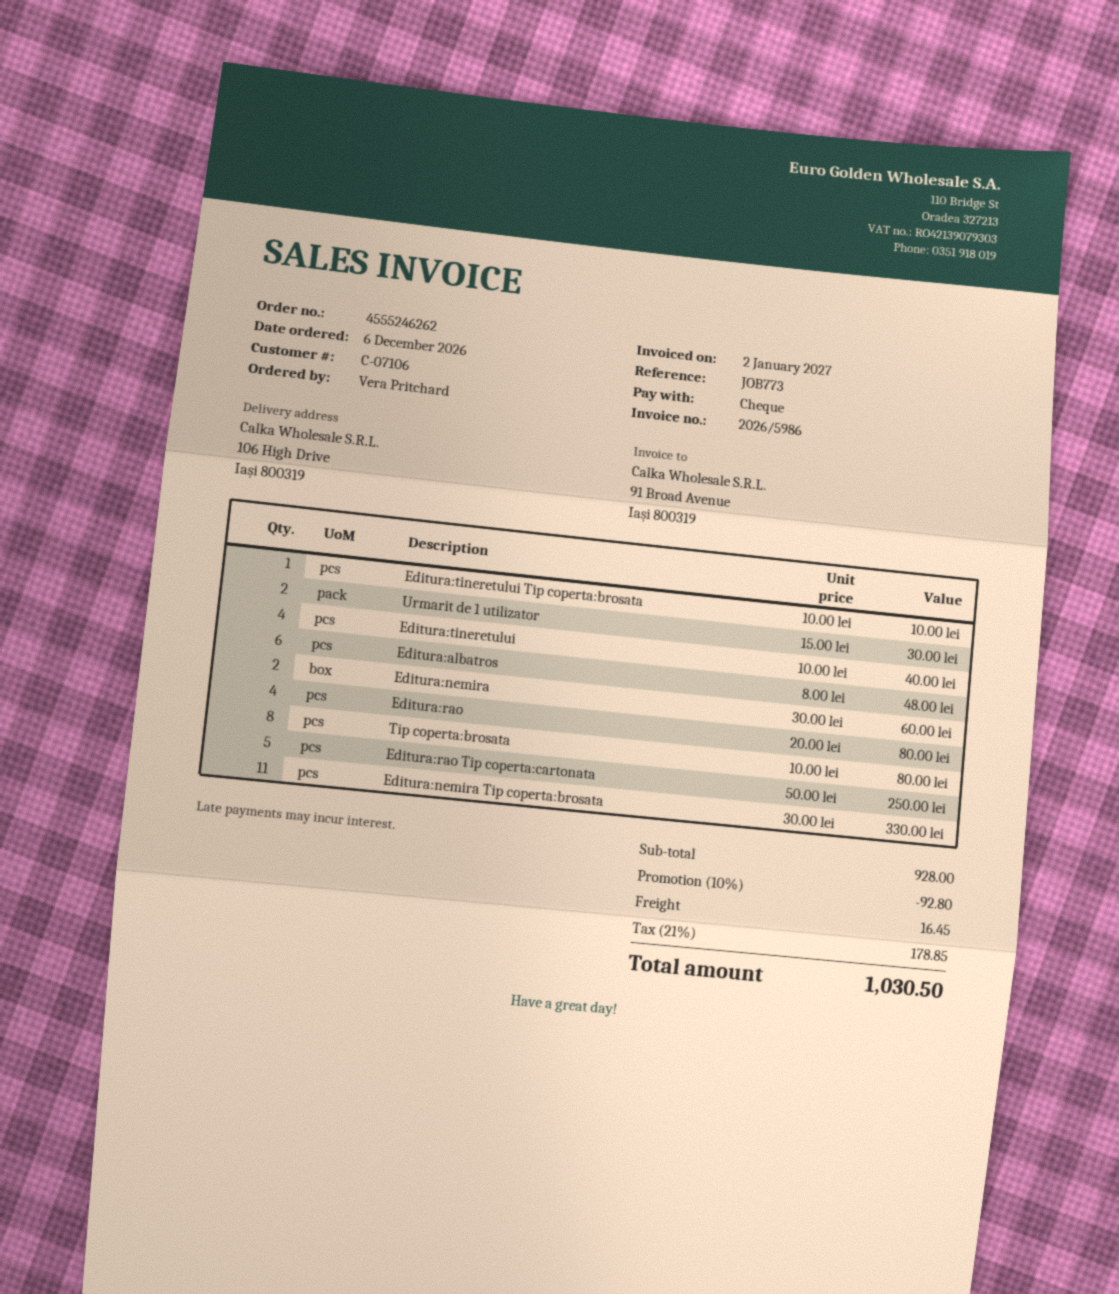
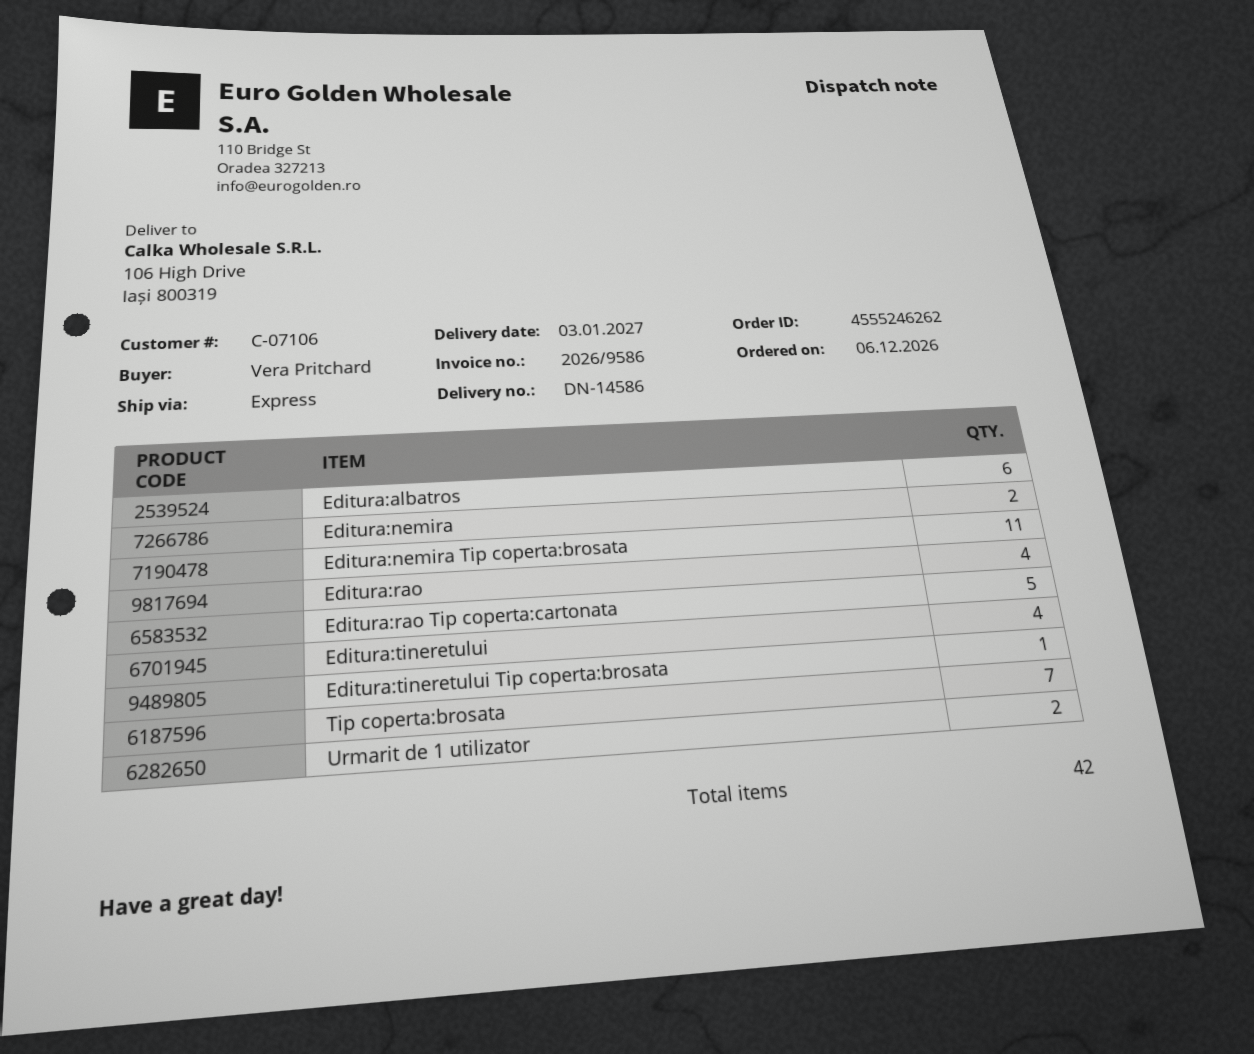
invoice number: 2026/5986 -> 2026/9586
Tip coperta:brosata: 8 -> 7

